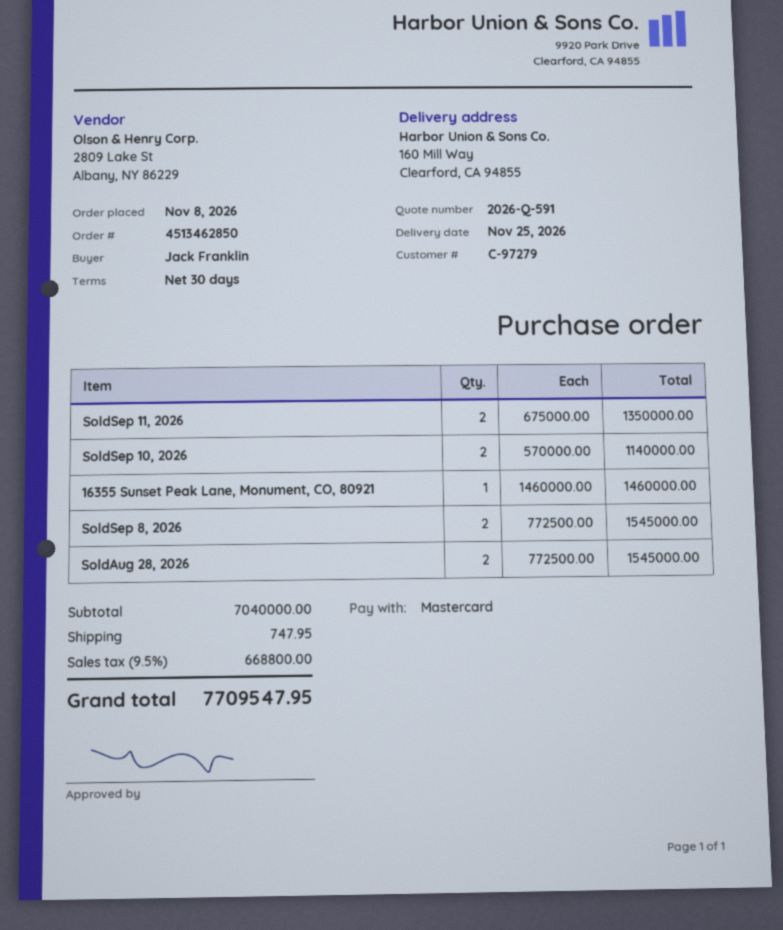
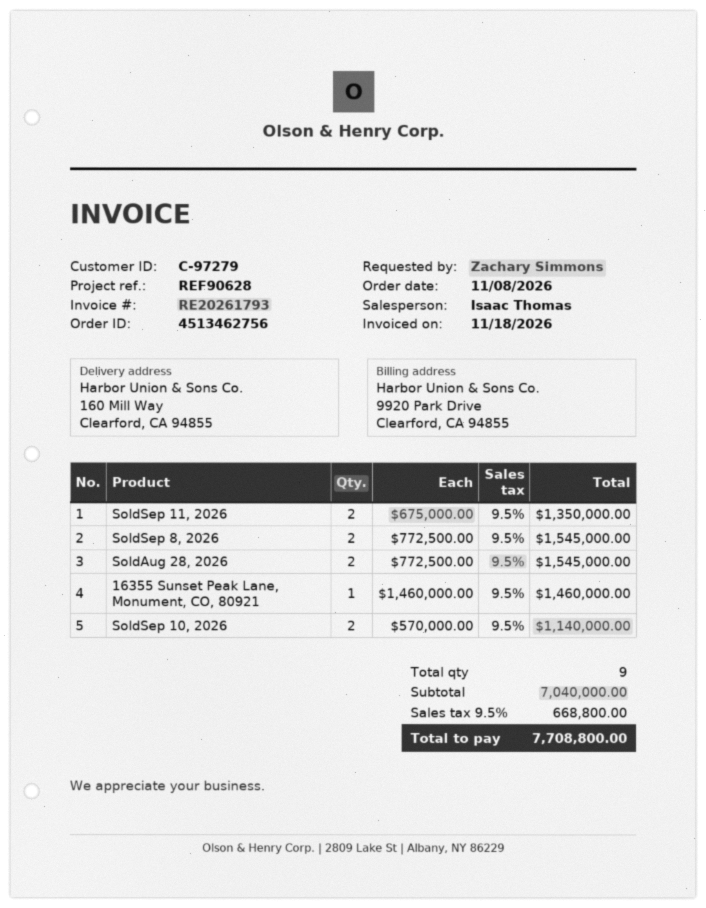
order number: 4513462850 -> 4513462756
ordered by: Jack Franklin -> Zachary Simmons
shipping: 747.95 -> none
total: 7709547.95 -> 7708800.00

